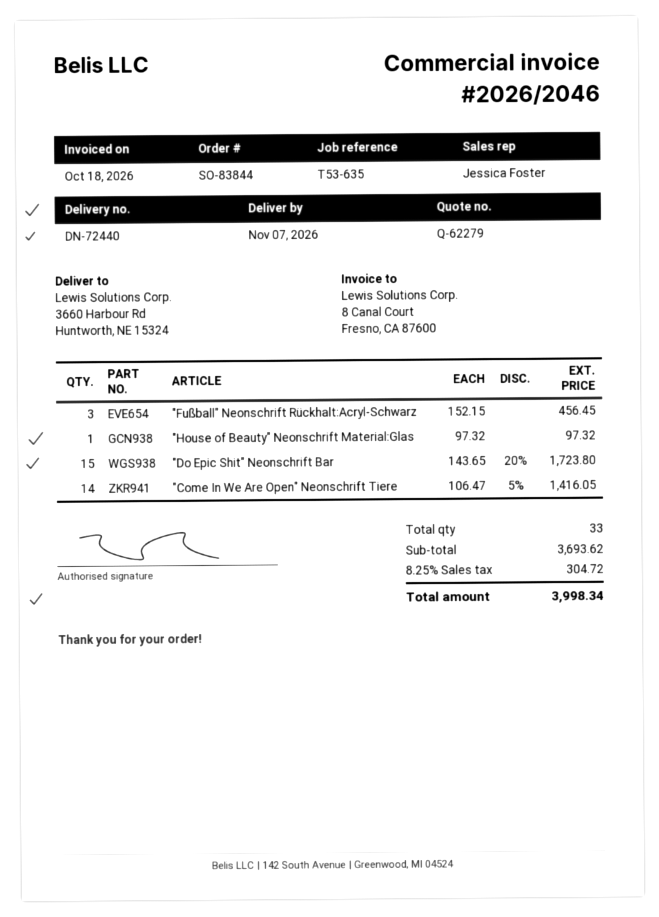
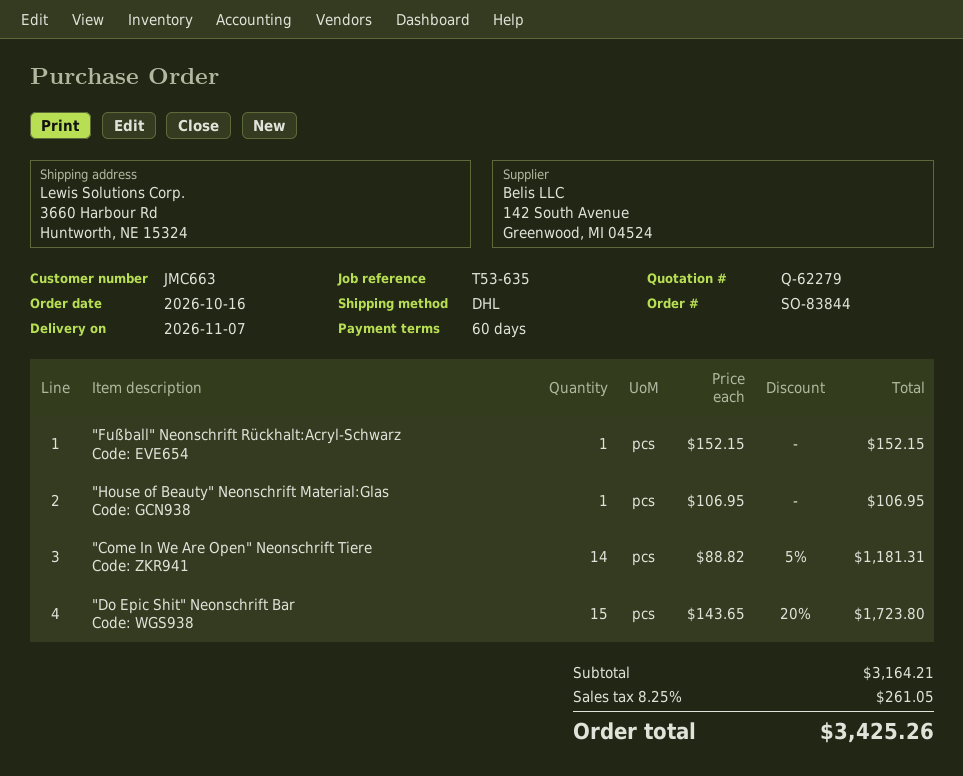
"Fußball" Neonschrift Rückhalt:Acryl-Schwarz: 3 x 152.15 = 456.45 -> 1 x 152.15 = 152.15
"House of Beauty" Neonschrift Material:Glas: 1 x 97.32 = 97.32 -> 1 x 106.95 = 106.95
"Come In We Are Open" Neonschrift Tiere: 14 x 106.47 - 5% = 1416.05 -> 14 x 88.82 - 5% = 1181.31
subtotal: 3693.62 -> 3164.21
tax: 8.25% = 304.72 -> 8.25% = 261.05
total: 3998.34 -> 3425.26

